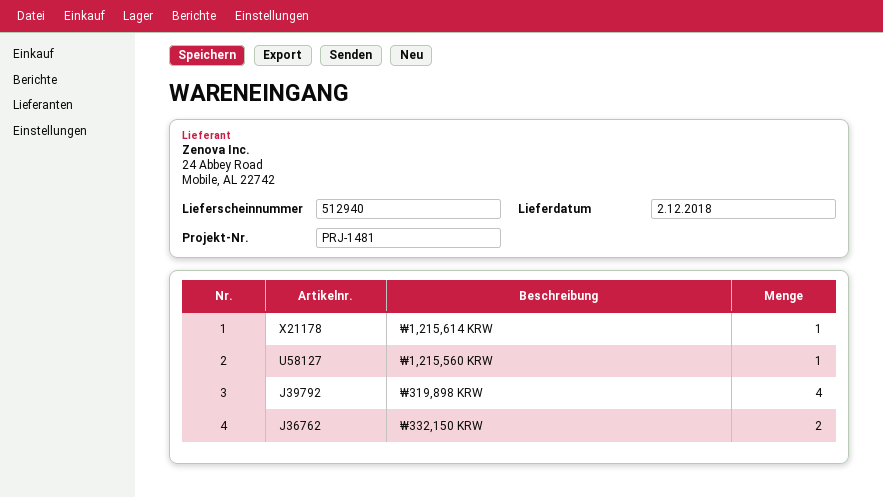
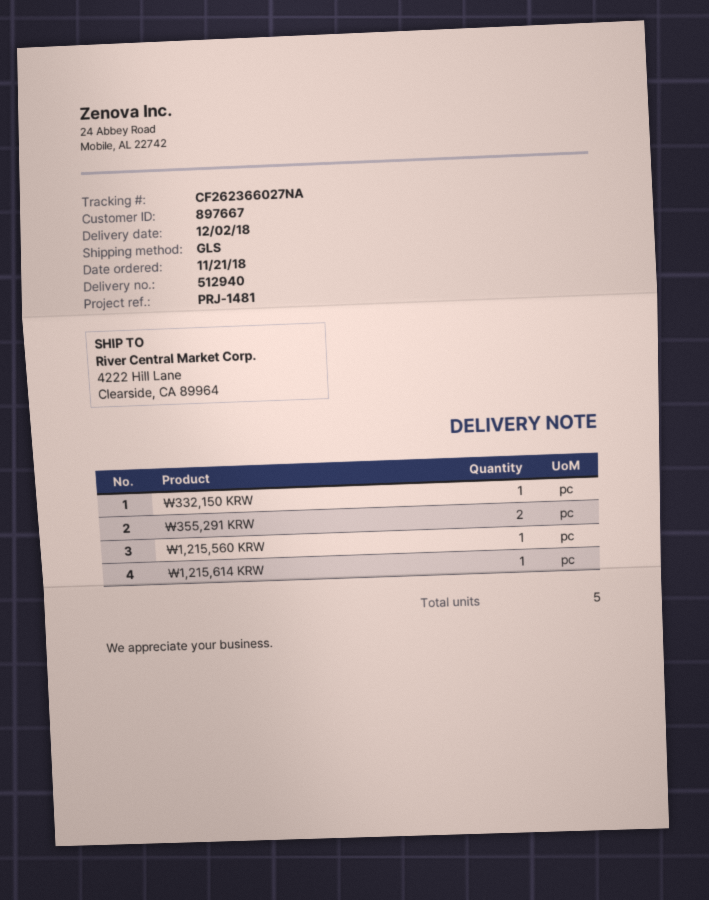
₩319,898 KRW: 4 -> none
₩332,150 KRW: 2 -> 1
₩355,291 KRW: none -> 2

